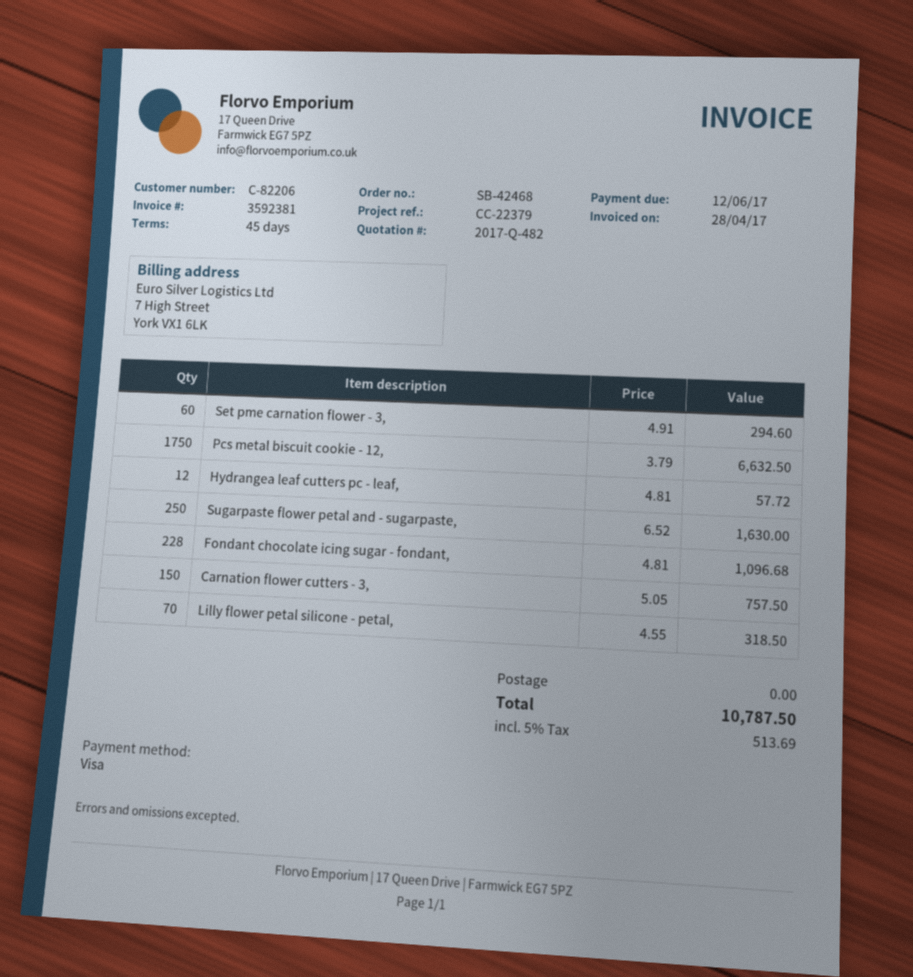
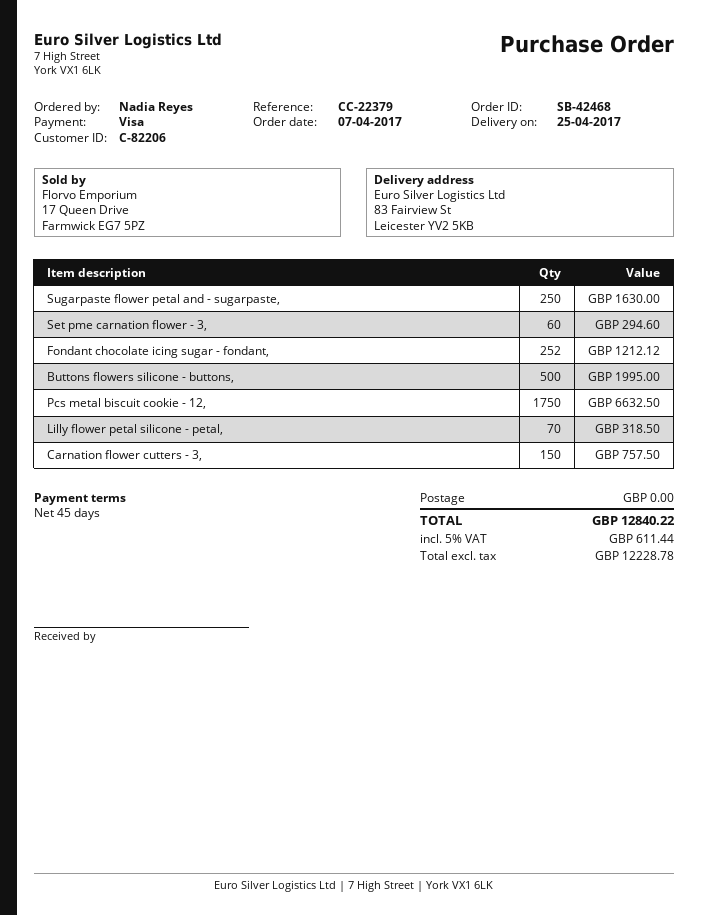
Hydrangea leaf cutters pc - leaf,: 12 for 57.72 -> none
Fondant chocolate icing sugar - fondant,: 228 for 1096.68 -> 252 for 1212.12
Buttons flowers silicone - buttons,: none -> 500 for 1995.00
tax: 5% = 513.69 -> 5% = 611.44
total: 10787.50 -> 12840.22

